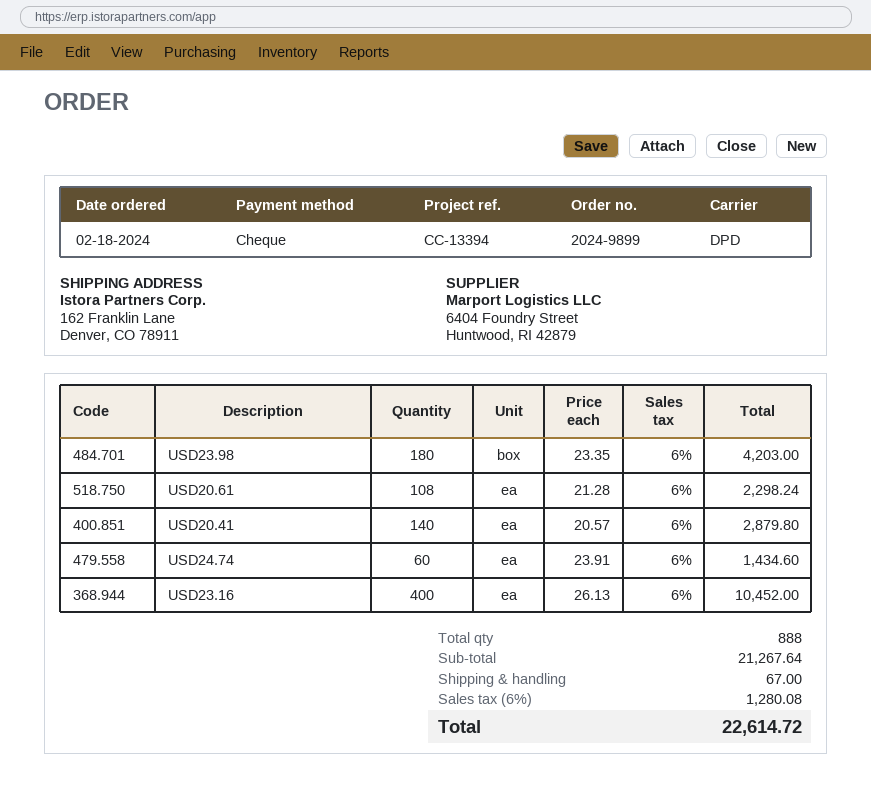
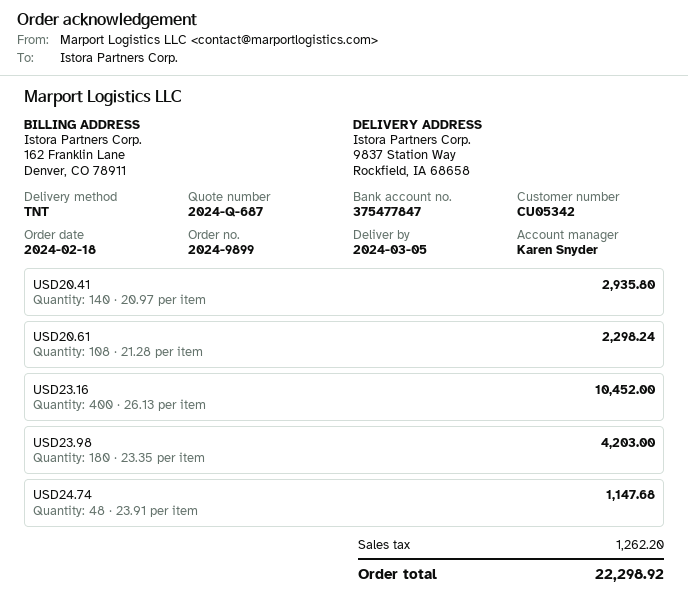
shipping method: DPD -> TNT
ship to: 162 Franklin Lane, Denver, CO 78911 -> 9837 Station Way, Rockfield, IA 68658
USD20.41: 140 x 20.57 = 2879.80 -> 140 x 20.97 = 2935.80
USD24.74: 60 x 23.91 = 1434.60 -> 48 x 23.91 = 1147.68
shipping: 67.00 -> none
tax: 1280.08 -> 1262.20
total: 22614.72 -> 22298.92

